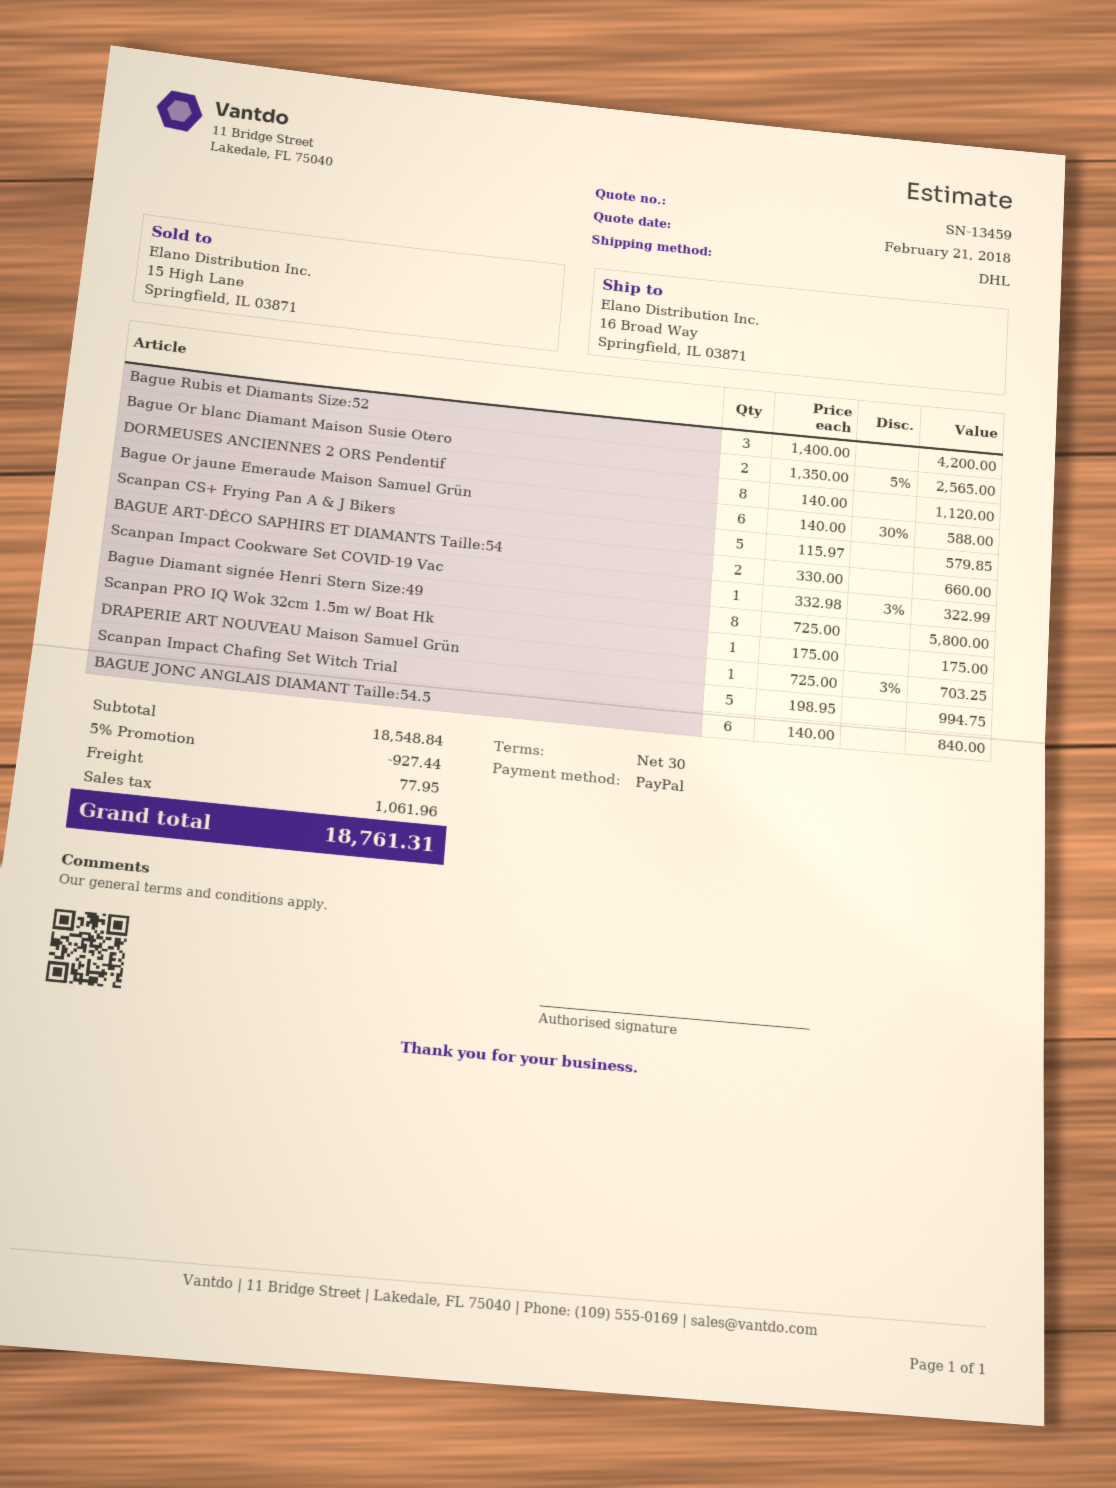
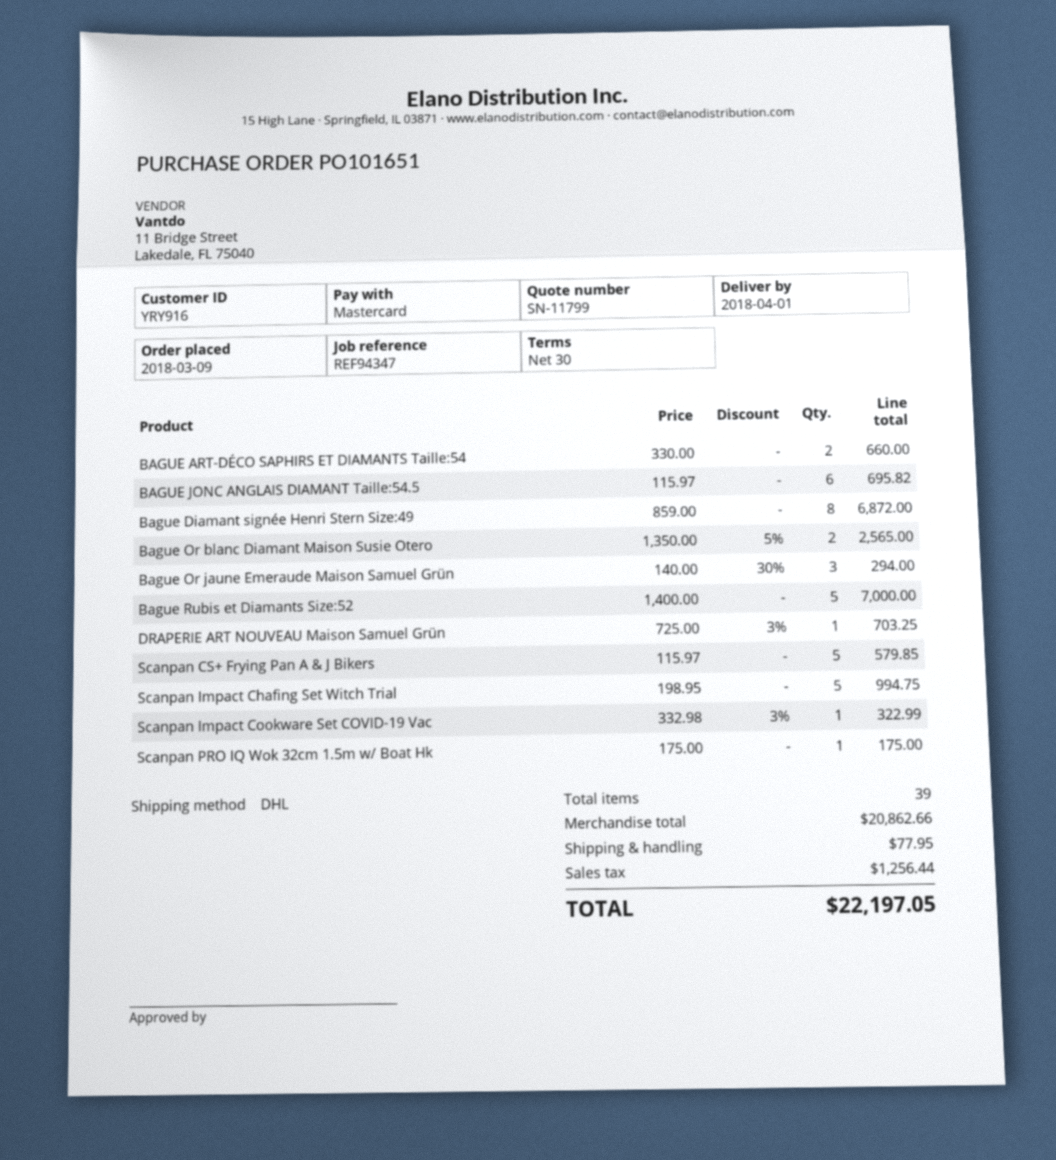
quote number: SN-13459 -> SN-11799
payment method: PayPal -> Mastercard
Bague Rubis et Diamants Size:52: 3 x 1400.00 = 4200.00 -> 5 x 1400.00 = 7000.00
DORMEUSES ANCIENNES 2 ORS Pendentif: 8 x 140.00 = 1120.00 -> none
Bague Or jaune Emeraude Maison Samuel Grün: 6 x 140.00 - 30% = 588.00 -> 3 x 140.00 - 30% = 294.00
Bague Diamant signée Henri Stern Size:49: 8 x 725.00 = 5800.00 -> 8 x 859.00 = 6872.00
BAGUE JONC ANGLAIS DIAMANT Taille:54.5: 6 x 140.00 = 840.00 -> 6 x 115.97 = 695.82
subtotal: 18548.84 -> 20862.66
discount: 5% = 927.44 -> none
tax: 1061.96 -> 1256.44
total: 18761.31 -> 22197.05

